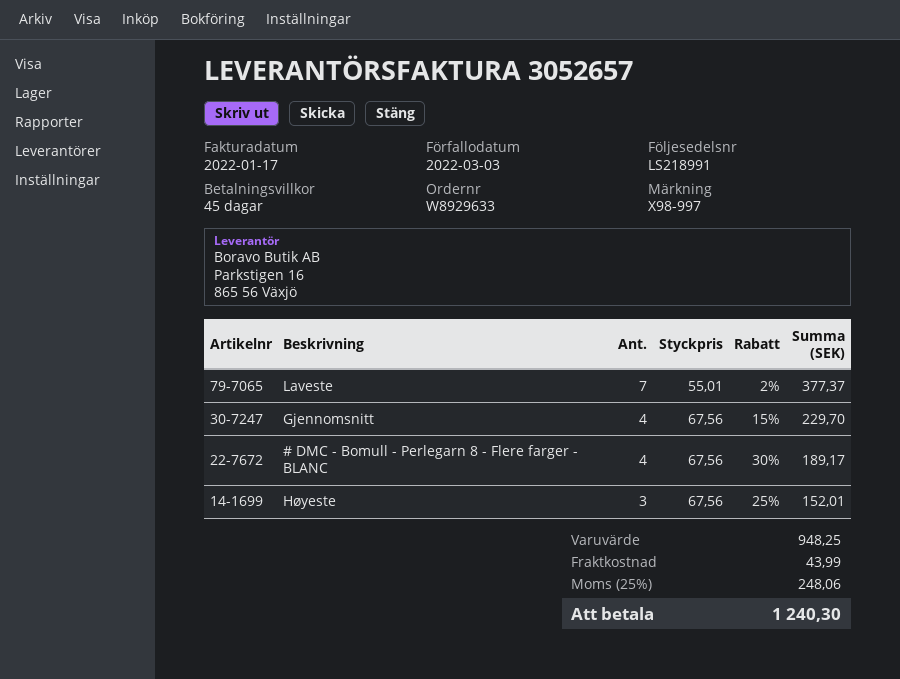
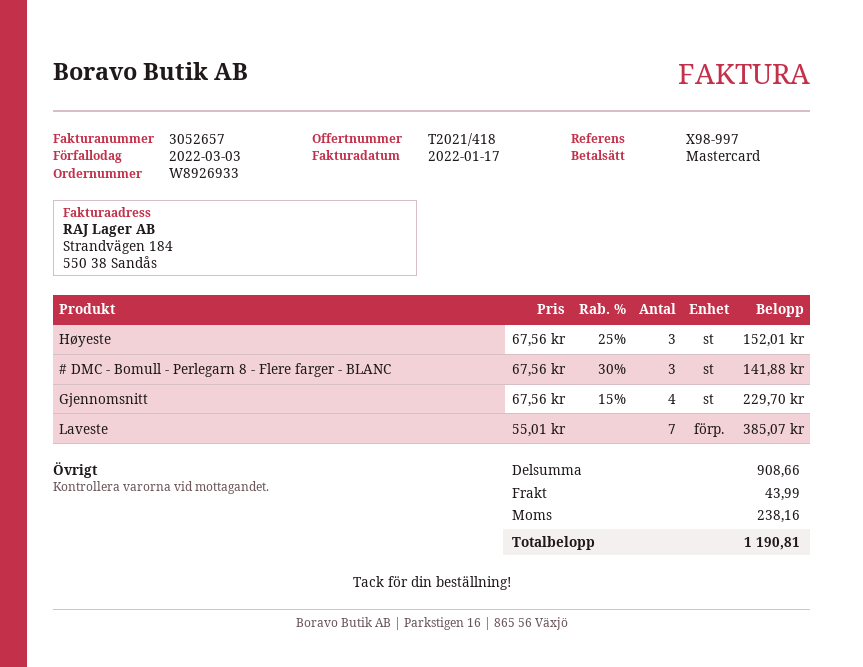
order number: W8929633 -> W8926933
Laveste: 7 x 55.01 - 2% = 377.37 -> 7 x 55.01 = 385.07
# DMC - Bomull - Perlegarn 8 - Flere farger - BLANC: 4 x 67.56 - 30% = 189.17 -> 3 x 67.56 - 30% = 141.88
subtotal: 948.25 -> 908.66
tax: 248.06 -> 238.16
total: 1240.30 -> 1190.81

